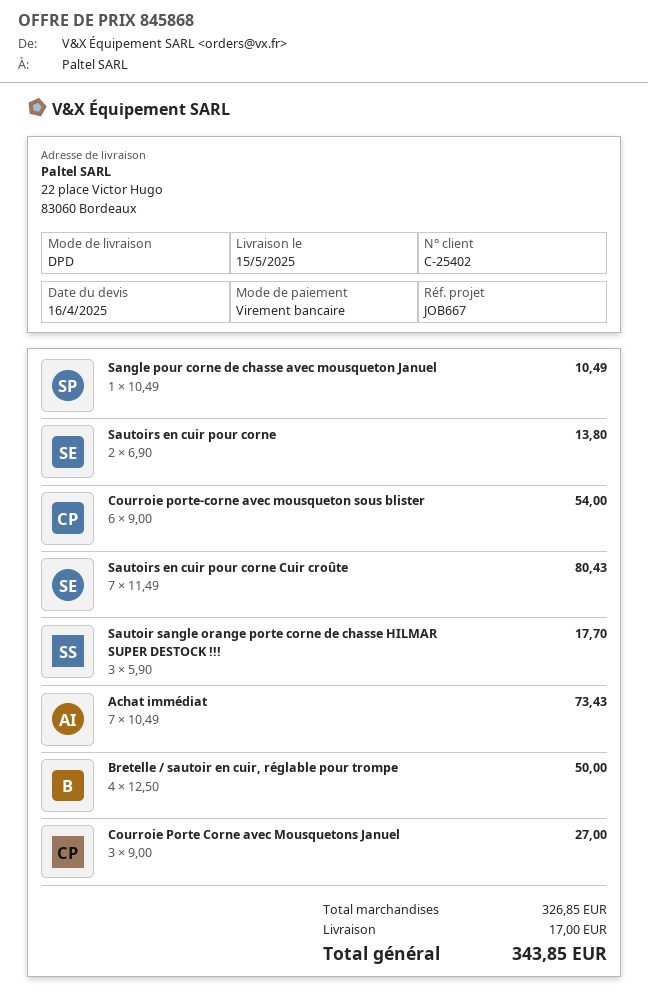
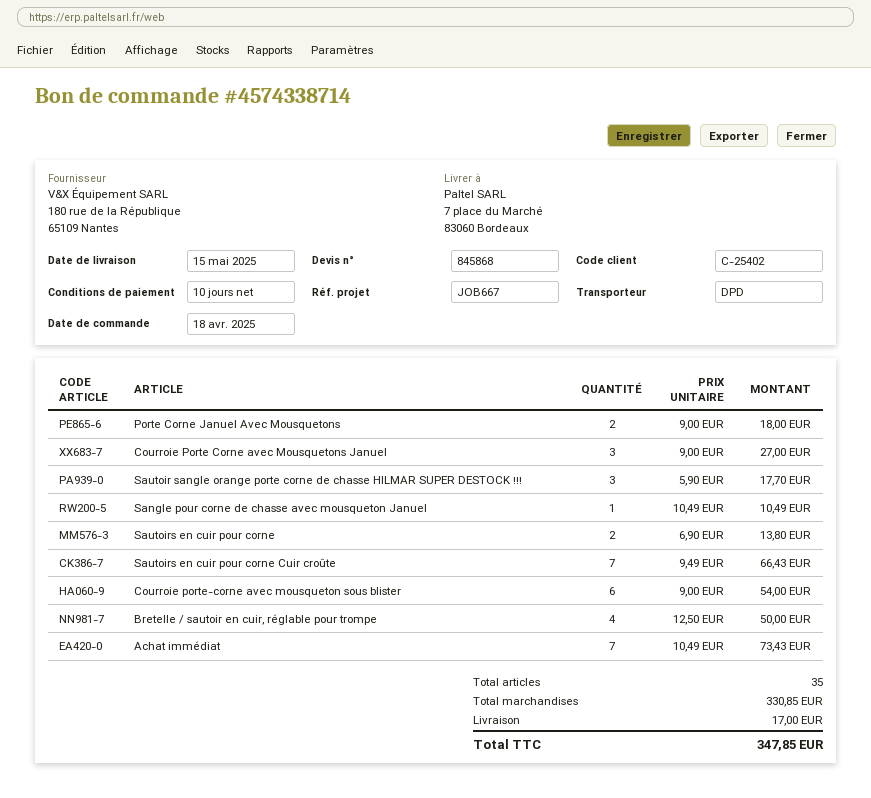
ship to: 22 place Victor Hugo, 83060 Bordeaux -> 7 place du Marché, 83060 Bordeaux
Sautoirs en cuir pour corne Cuir croûte: 7 x 11.49 = 80.43 -> 7 x 9.49 = 66.43
Porte Corne Januel Avec Mousquetons: none -> 2 x 9.00 = 18.00
subtotal: 326.85 -> 330.85
total: 343.85 -> 347.85

